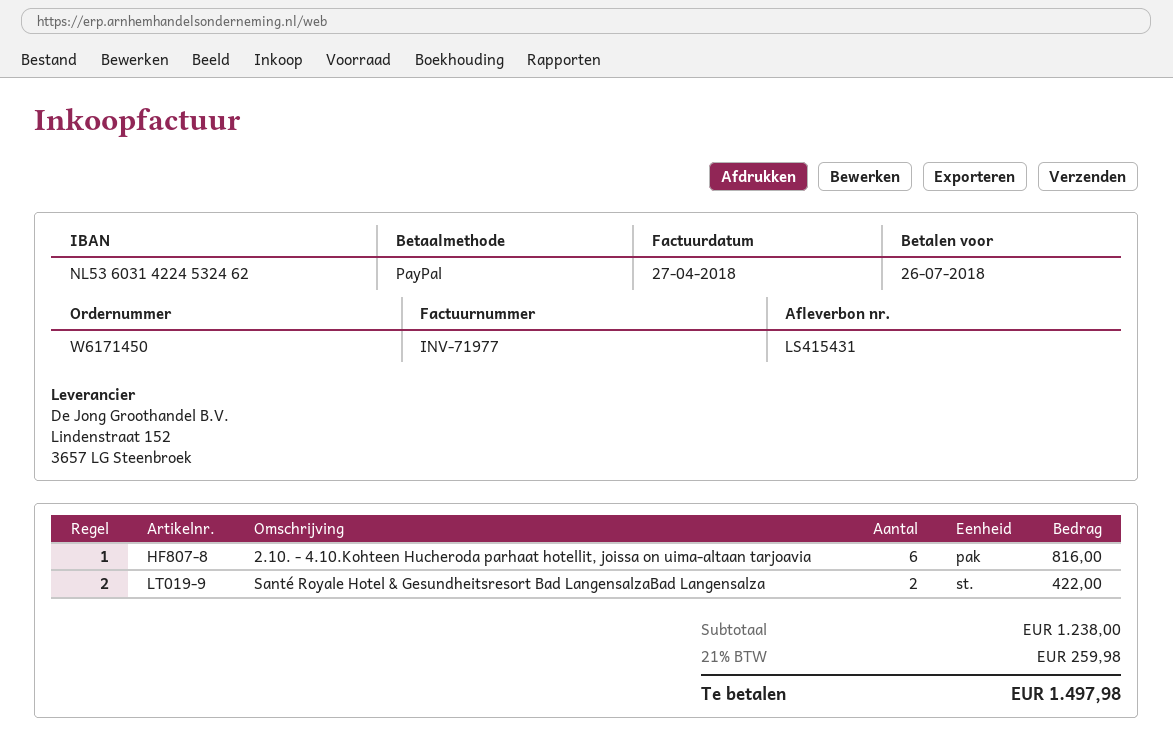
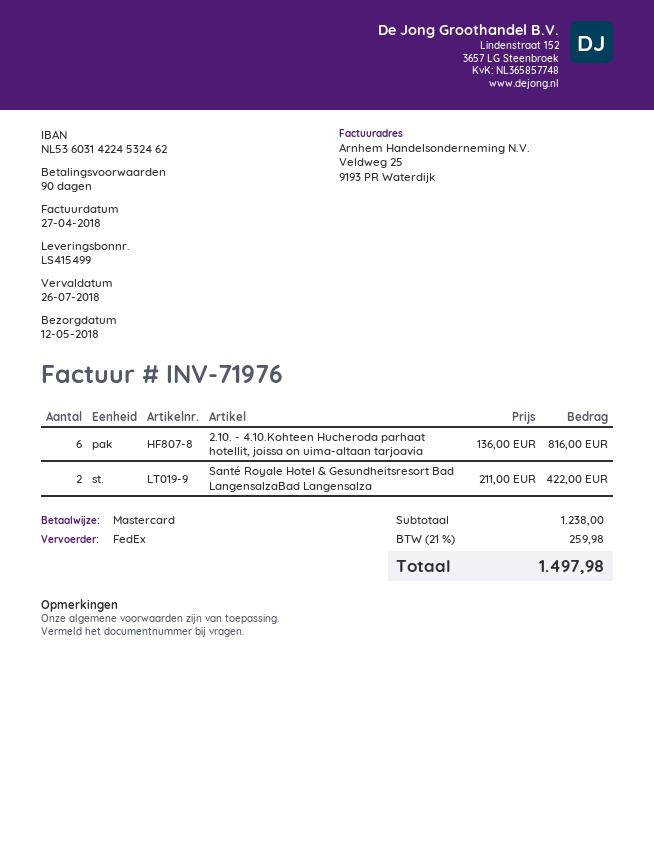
delivery note number: LS415431 -> LS415499
invoice number: INV-71977 -> INV-71976
payment method: PayPal -> Mastercard

